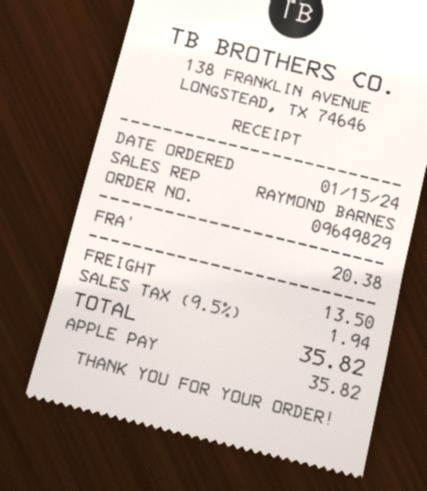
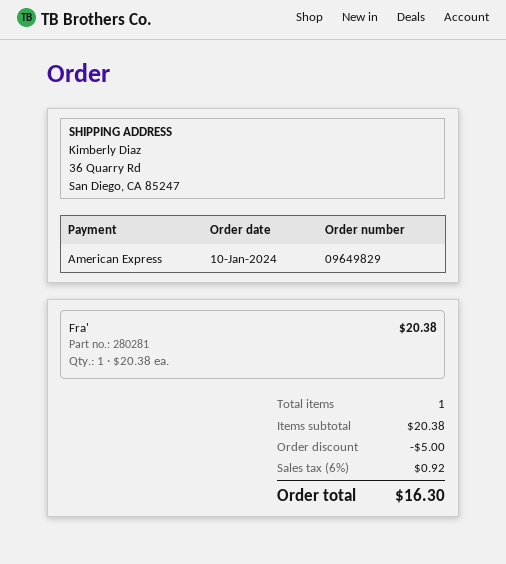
order date: 2024-01-15 -> 2024-01-10
payment method: Apple Pay -> American Express
discount: none -> 5.00
shipping: 13.50 -> none
tax: 9.5% = 1.94 -> 6% = 0.92
total: 35.82 -> 16.30

